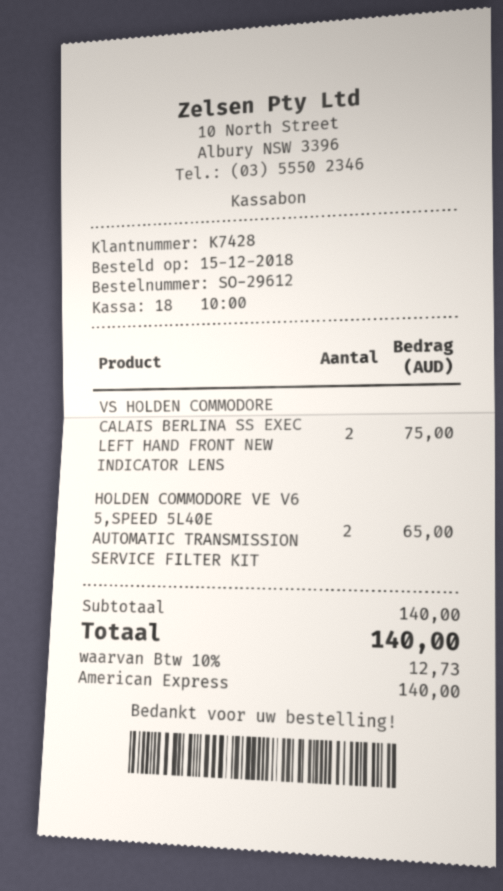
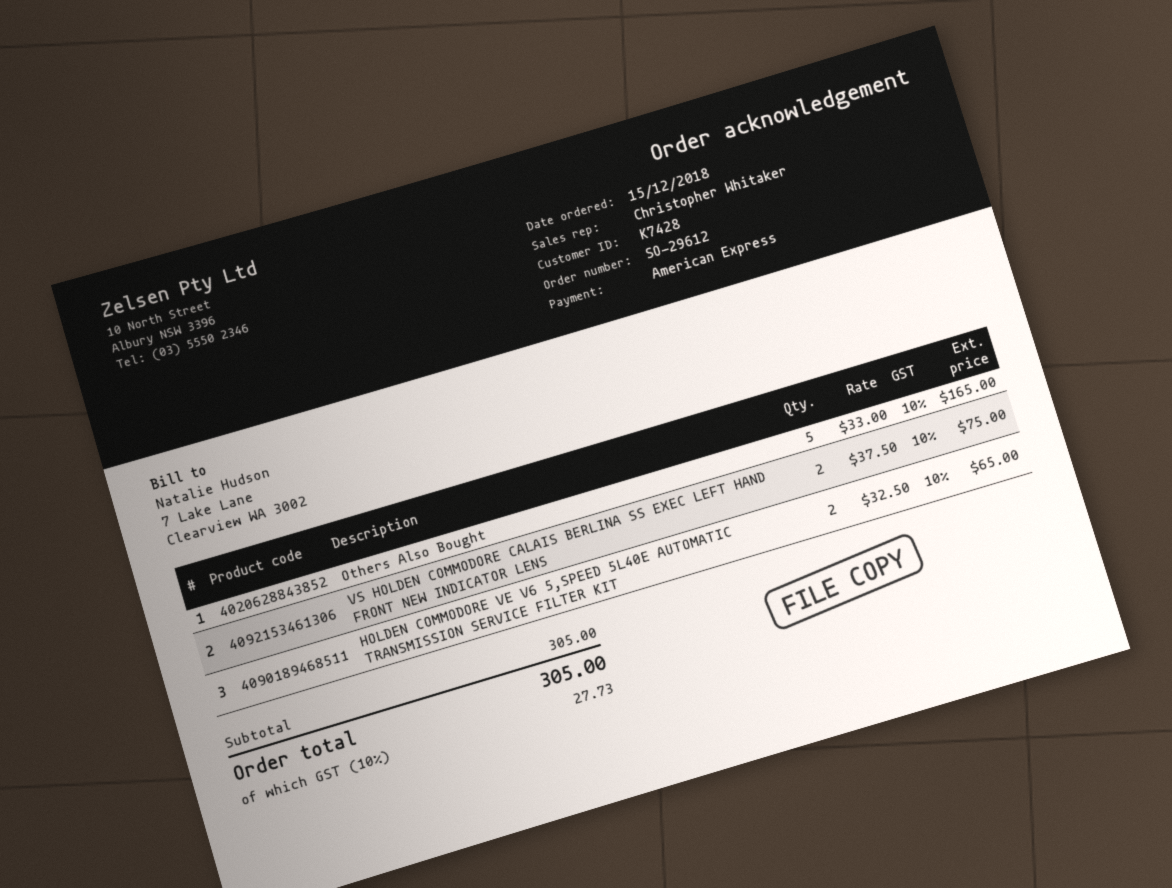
Others Also Bought: none -> 5 for 165.00
subtotal: 140.00 -> 305.00
tax: 10% = 12.73 -> 10% = 27.73
total: 140.00 -> 305.00

